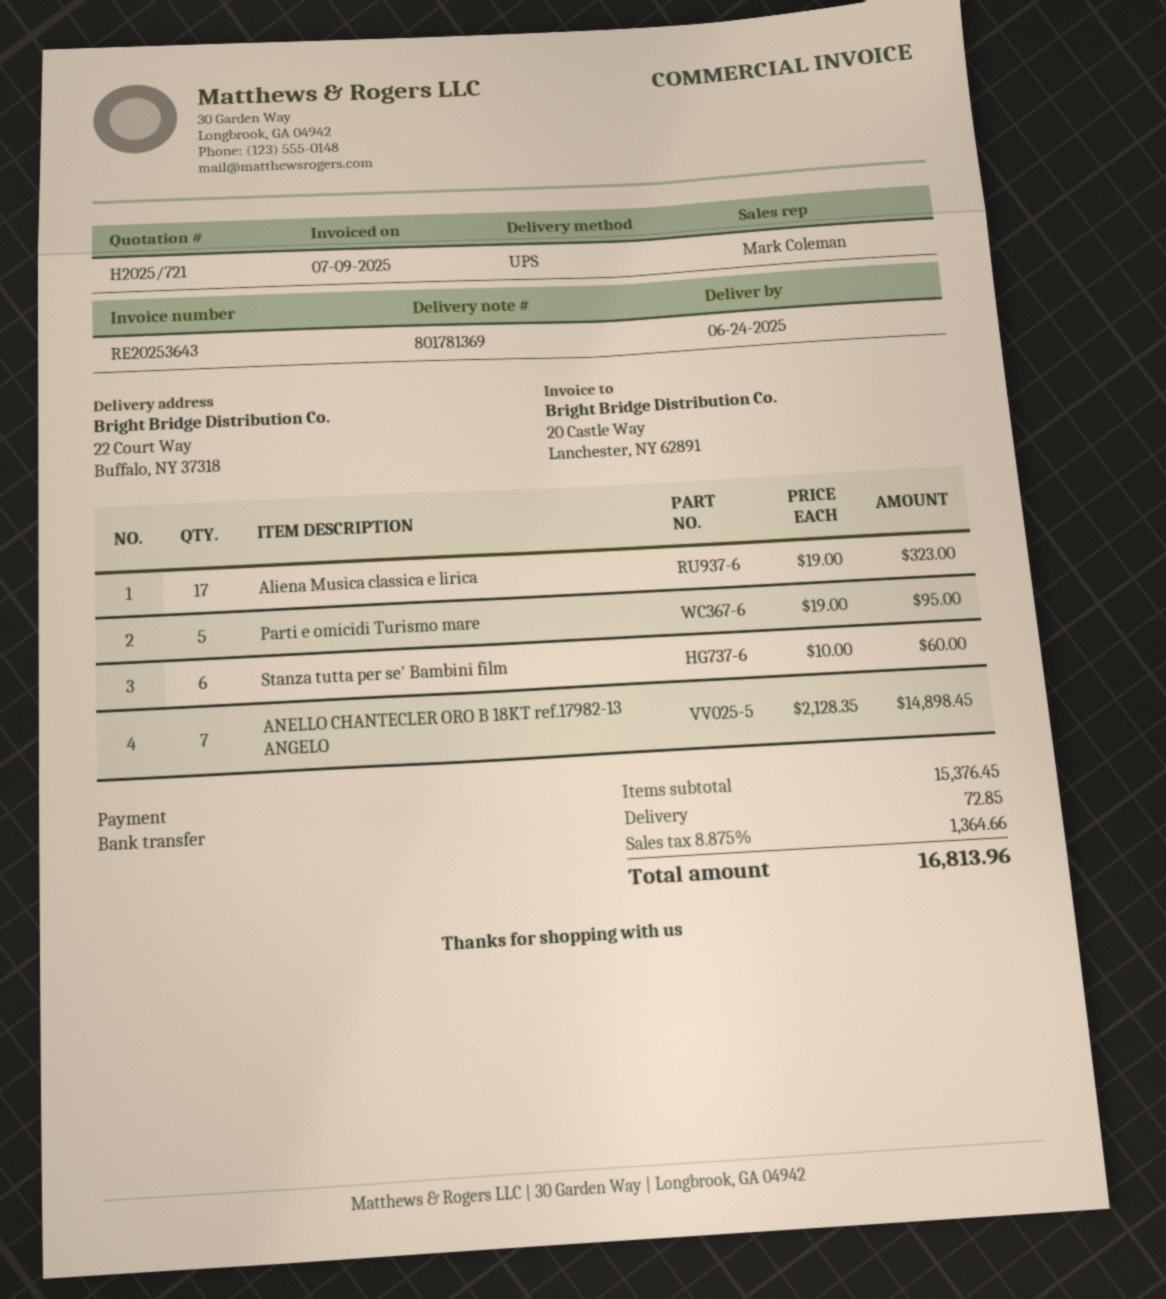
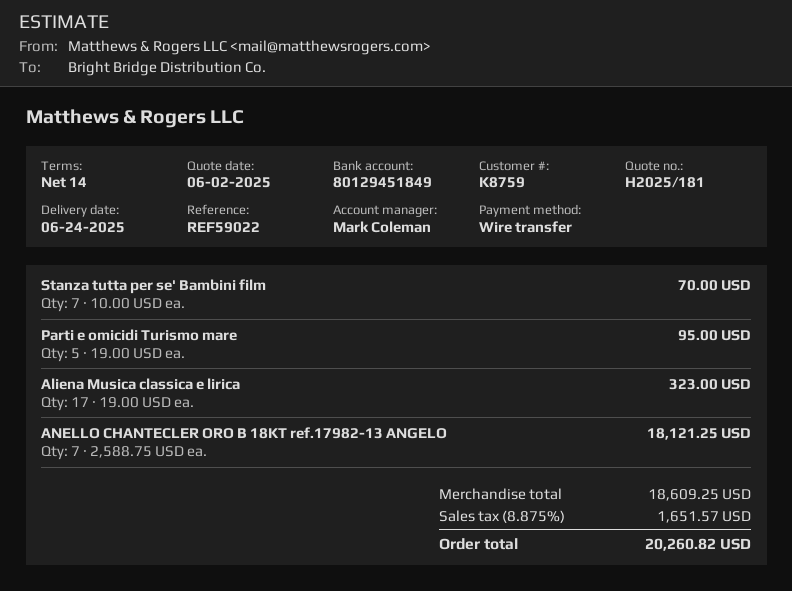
quote number: H2025/721 -> H2025/181
Stanza tutta per se' Bambini film: 6 x 10.00 = 60.00 -> 7 x 10.00 = 70.00
ANELLO CHANTECLER ORO B 18KT ref.17982-13 ANGELO: 7 x 2128.35 = 14898.45 -> 7 x 2588.75 = 18121.25
subtotal: 15376.45 -> 18609.25
shipping: 72.85 -> none
tax: 8.875% = 1364.66 -> 8.875% = 1651.57
total: 16813.96 -> 20260.82

